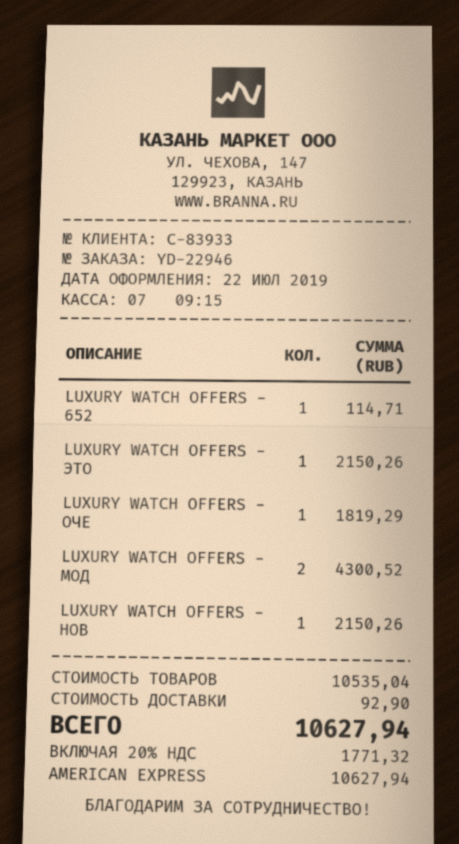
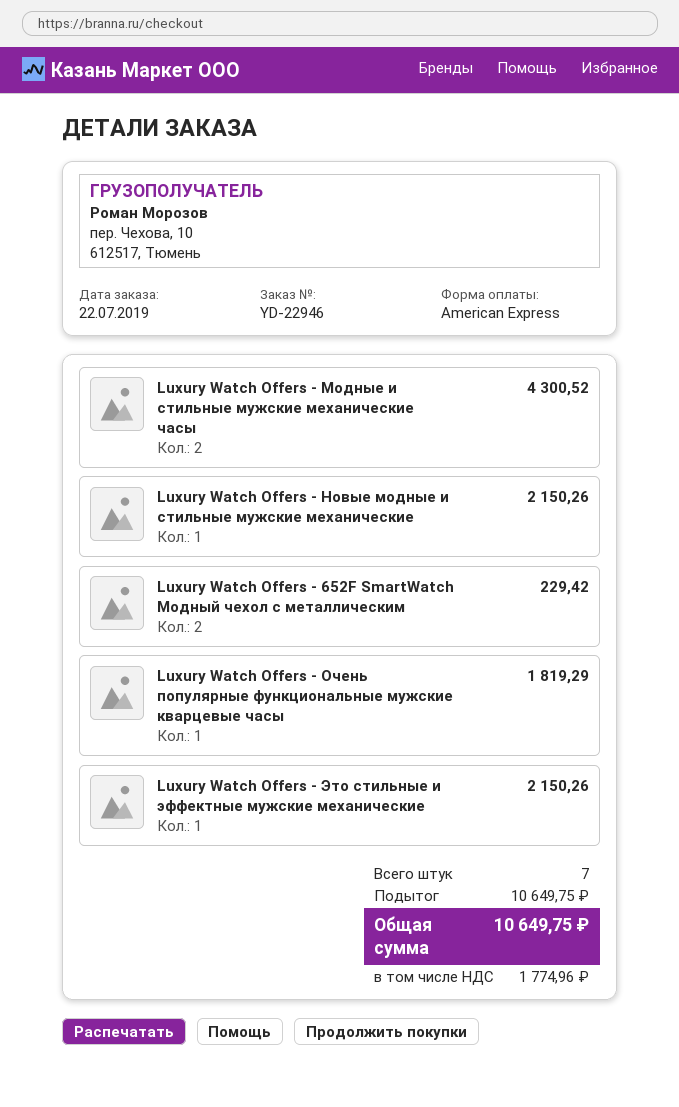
LUXURY WATCH OFFERS - 652: 1 for 114.71 -> 2 for 229.42
subtotal: 10535.04 -> 10649.75
shipping: 92.90 -> none
tax: 1771.32 -> 1774.96
total: 10627.94 -> 10649.75

